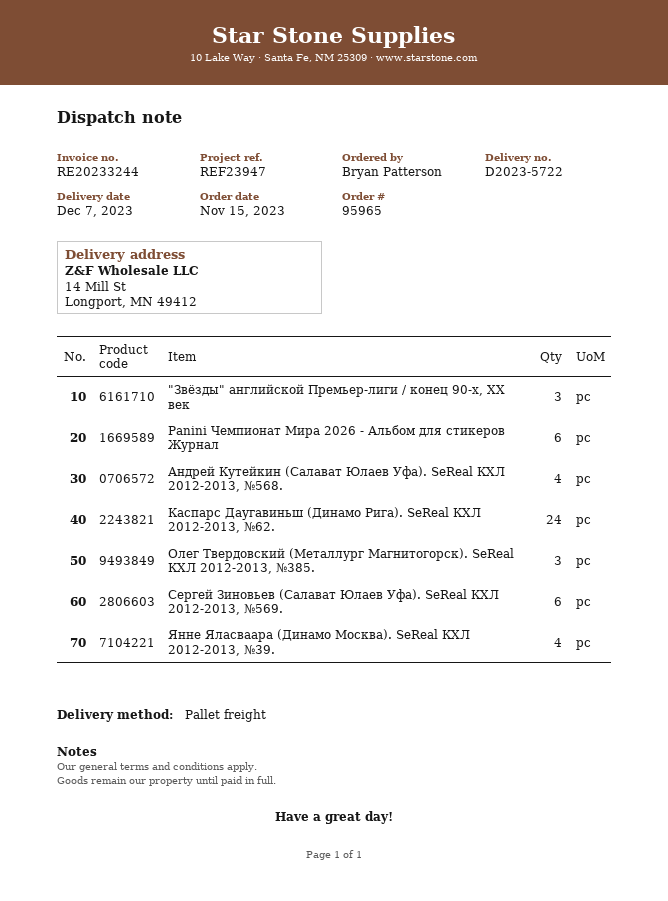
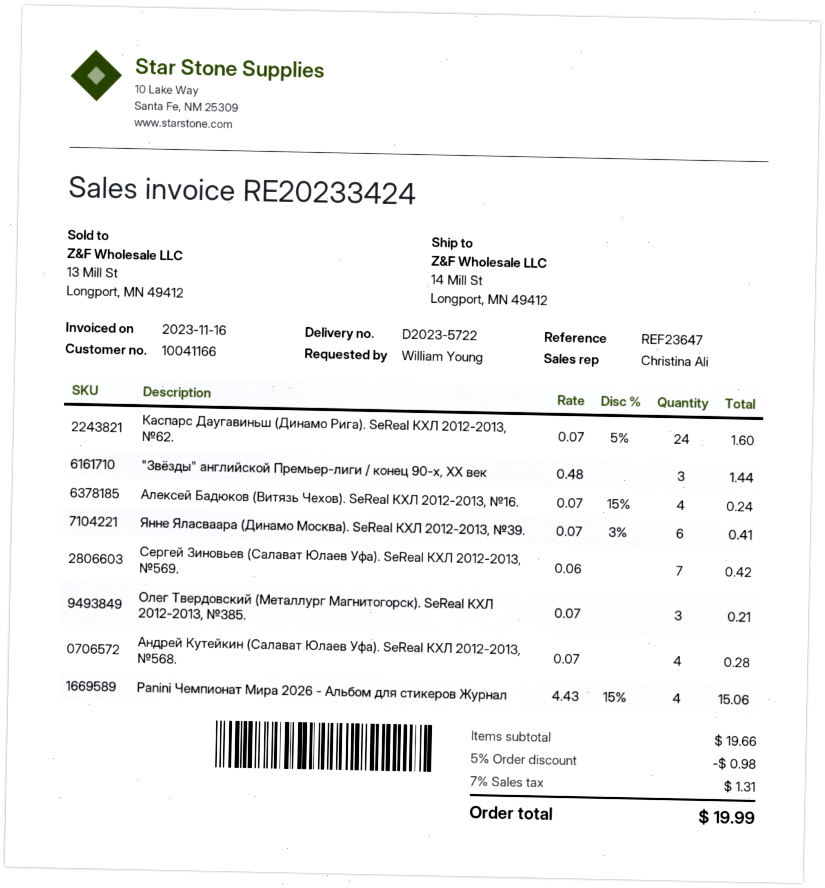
invoice number: RE20233244 -> RE20233424
reference: REF23947 -> REF23647
ordered by: Bryan Patterson -> William Young
Panini Чемпионат Мира 2026 - Альбом для стикеров Журнал: 6 -> 4
Сергей Зиновьев (Салават Юлаев Уфа). SeReal КХЛ 2012-2013, №569.: 6 -> 7
Янне Яласваара (Динамо Москва). SeReal КХЛ 2012-2013, №39.: 4 -> 6
Алексей Бадюков (Витязь Чехов). SeReal КХЛ 2012-2013, №16.: none -> 4

